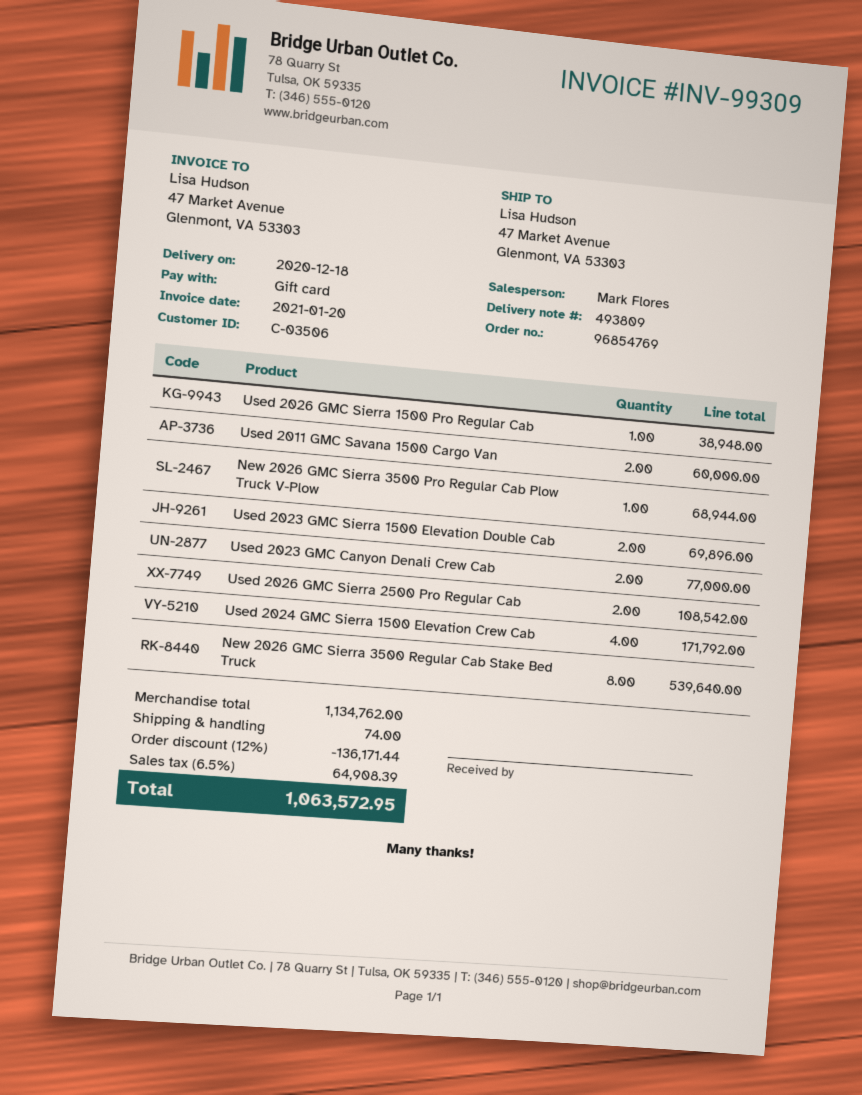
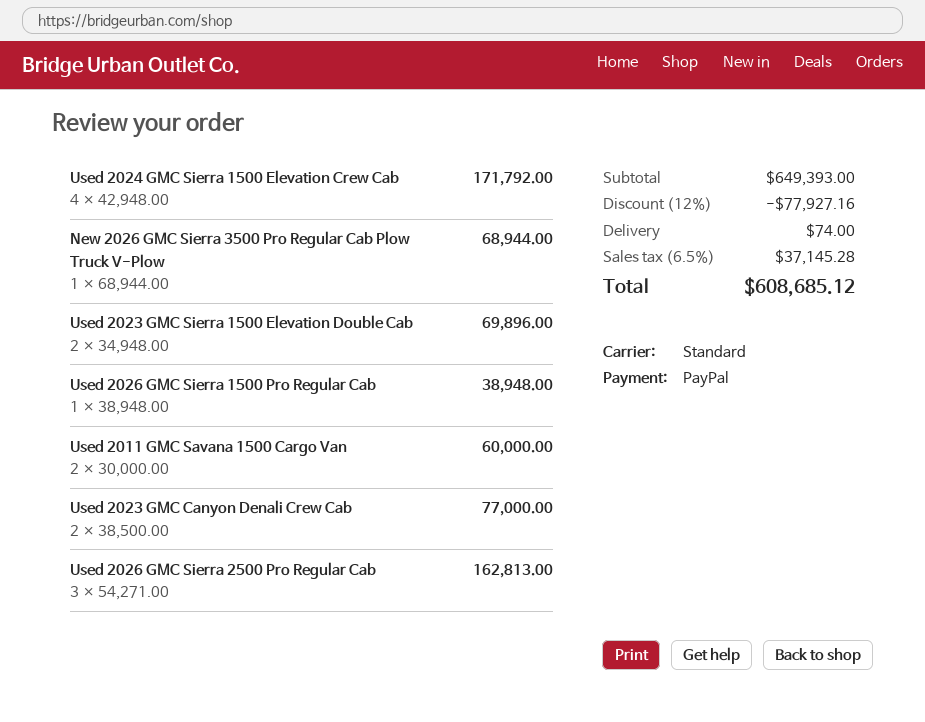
payment method: gift card -> PayPal
Used 2026 GMC Sierra 2500 Pro Regular Cab: 2 for 108542.00 -> 3 for 162813.00
New 2026 GMC Sierra 3500 Regular Cab Stake Bed Truck: 8 for 539640.00 -> none
subtotal: 1134762.00 -> 649393.00
discount: 12% = 136171.44 -> 12% = 77927.16
tax: 6.5% = 64908.39 -> 6.5% = 37145.28
total: 1063572.95 -> 608685.12

